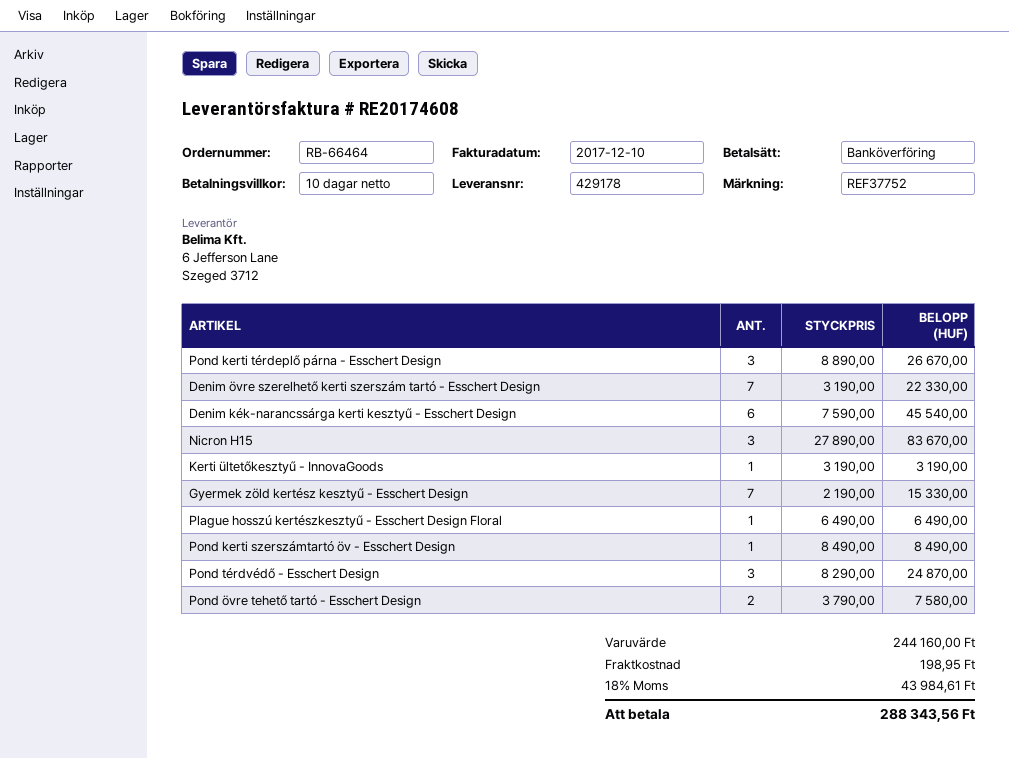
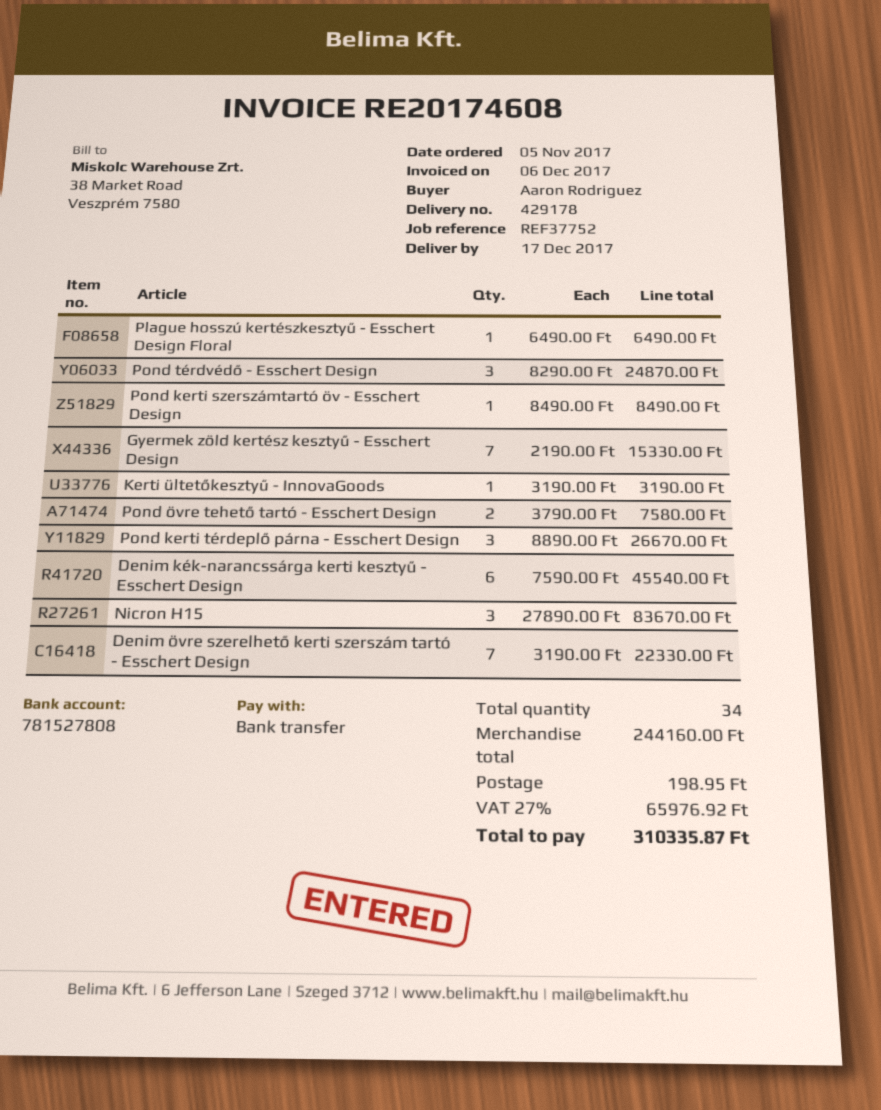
invoice date: 2017-12-10 -> 2017-12-06
tax: 18% = 43984.61 -> 27% = 65976.92
total: 288343.56 -> 310335.87

